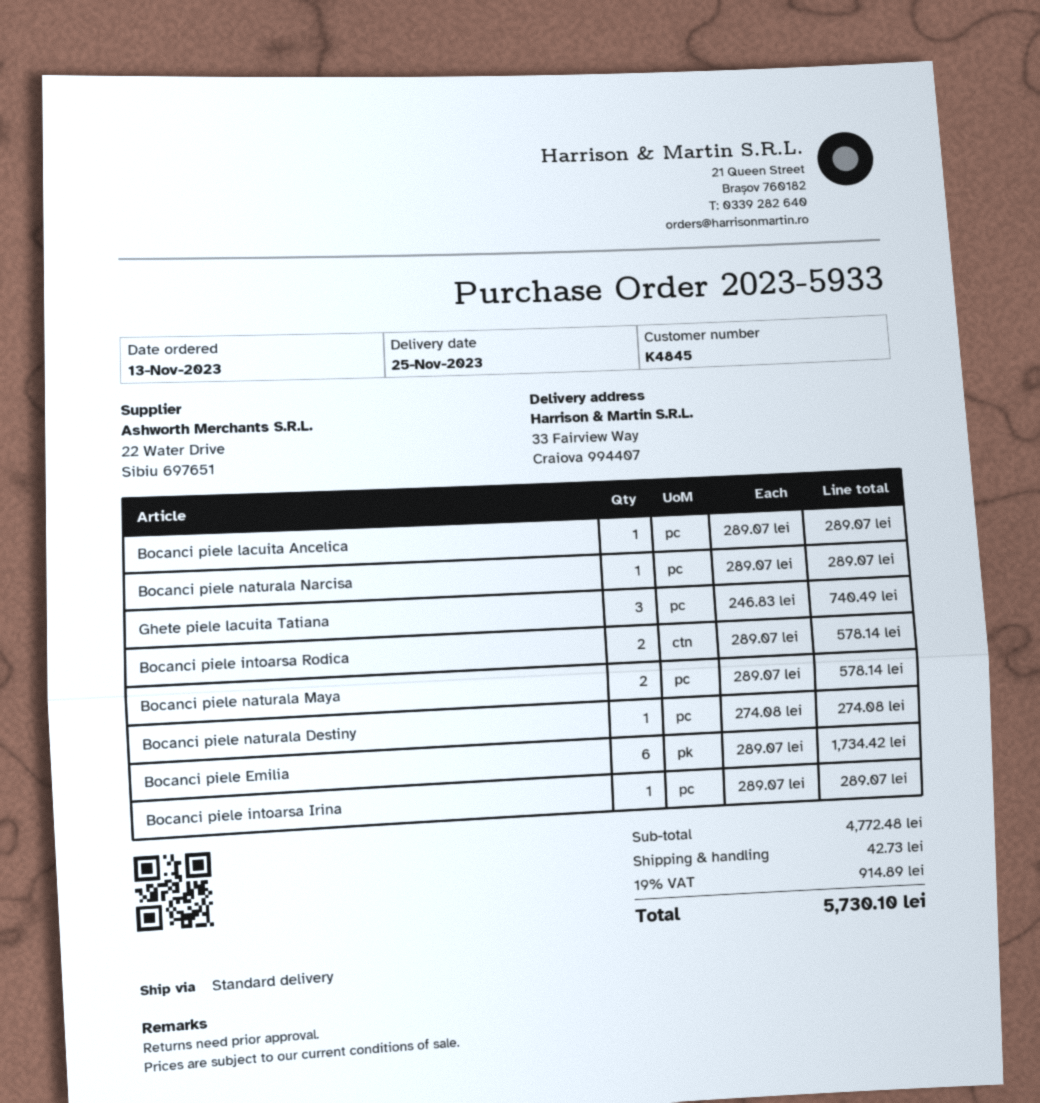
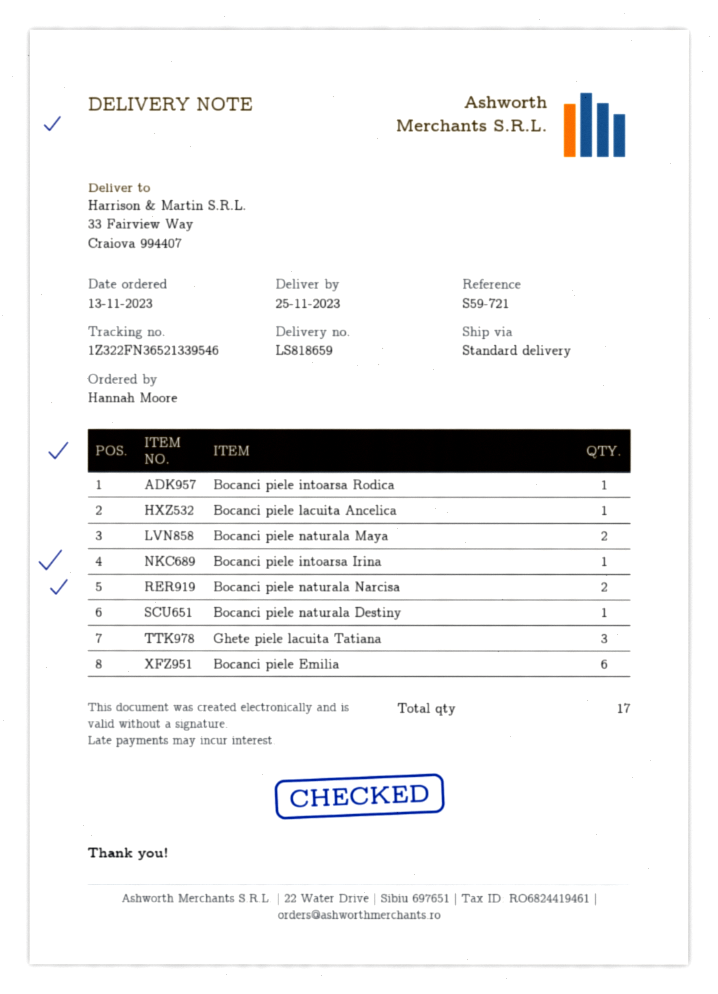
Bocanci piele naturala Narcisa: 1 -> 2
Bocanci piele intoarsa Rodica: 2 -> 1

